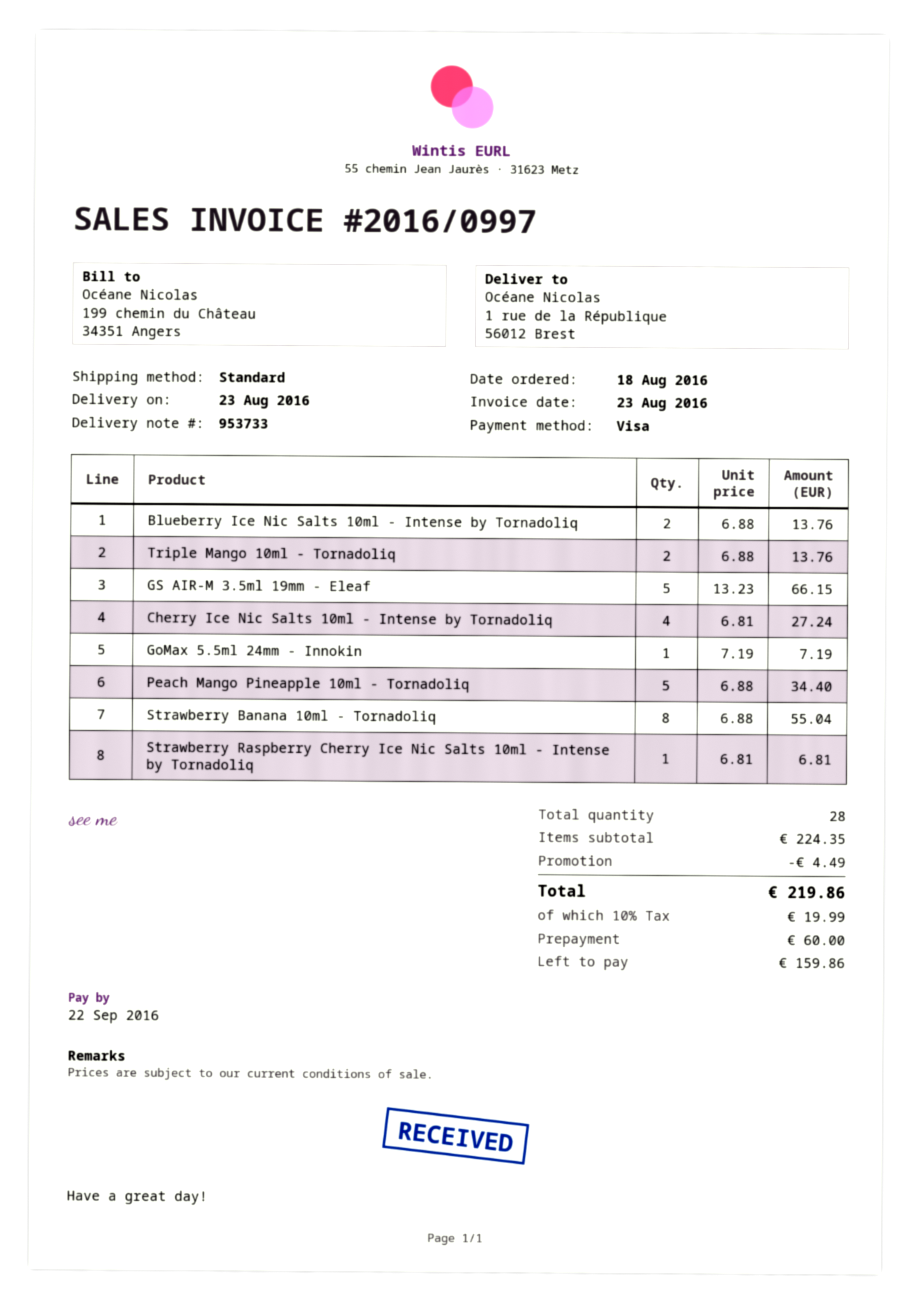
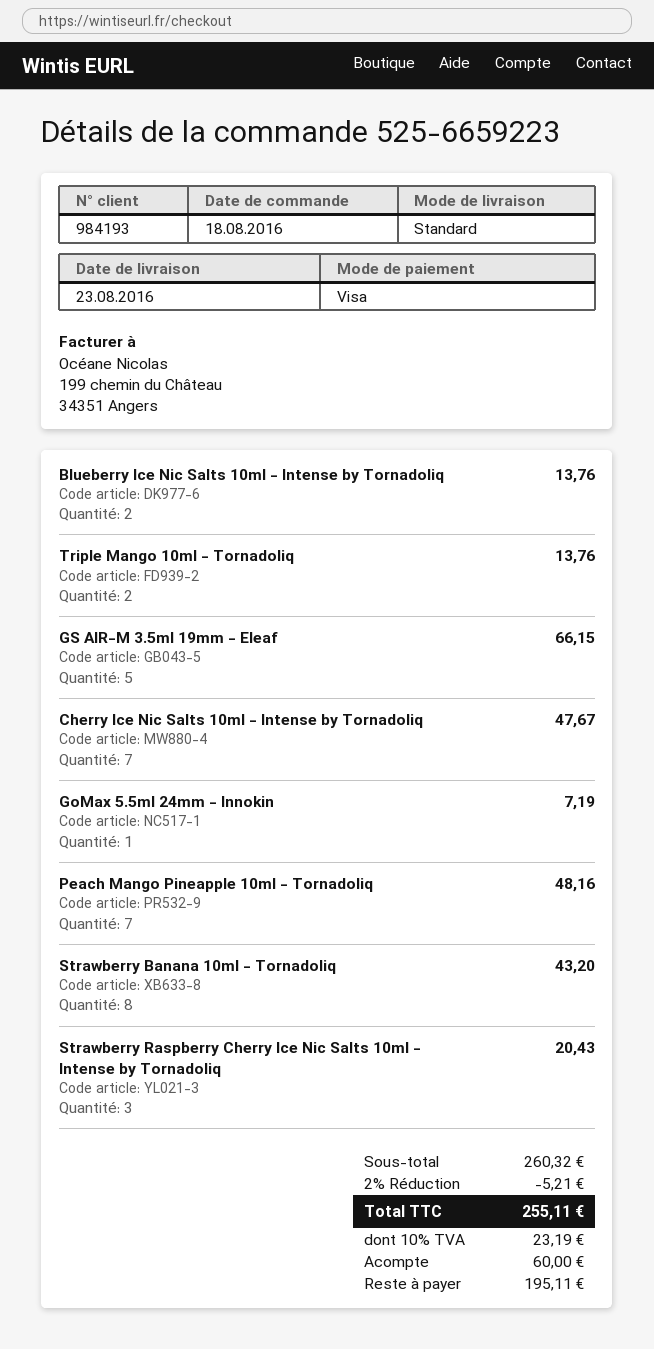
Cherry Ice Nic Salts 10ml - Intense by Tornadoliq: 4 for 27.24 -> 7 for 47.67
Peach Mango Pineapple 10ml - Tornadoliq: 5 for 34.40 -> 7 for 48.16
Strawberry Banana 10ml - Tornadoliq: 8 for 55.04 -> 8 for 43.20
Strawberry Raspberry Cherry Ice Nic Salts 10ml - Intense by Tornadoliq: 1 for 6.81 -> 3 for 20.43
subtotal: 224.35 -> 260.32
discount: 4.49 -> 5.21
tax: 10% = 19.99 -> 10% = 23.19
total: 219.86 -> 255.11
balance: 159.86 -> 195.11

